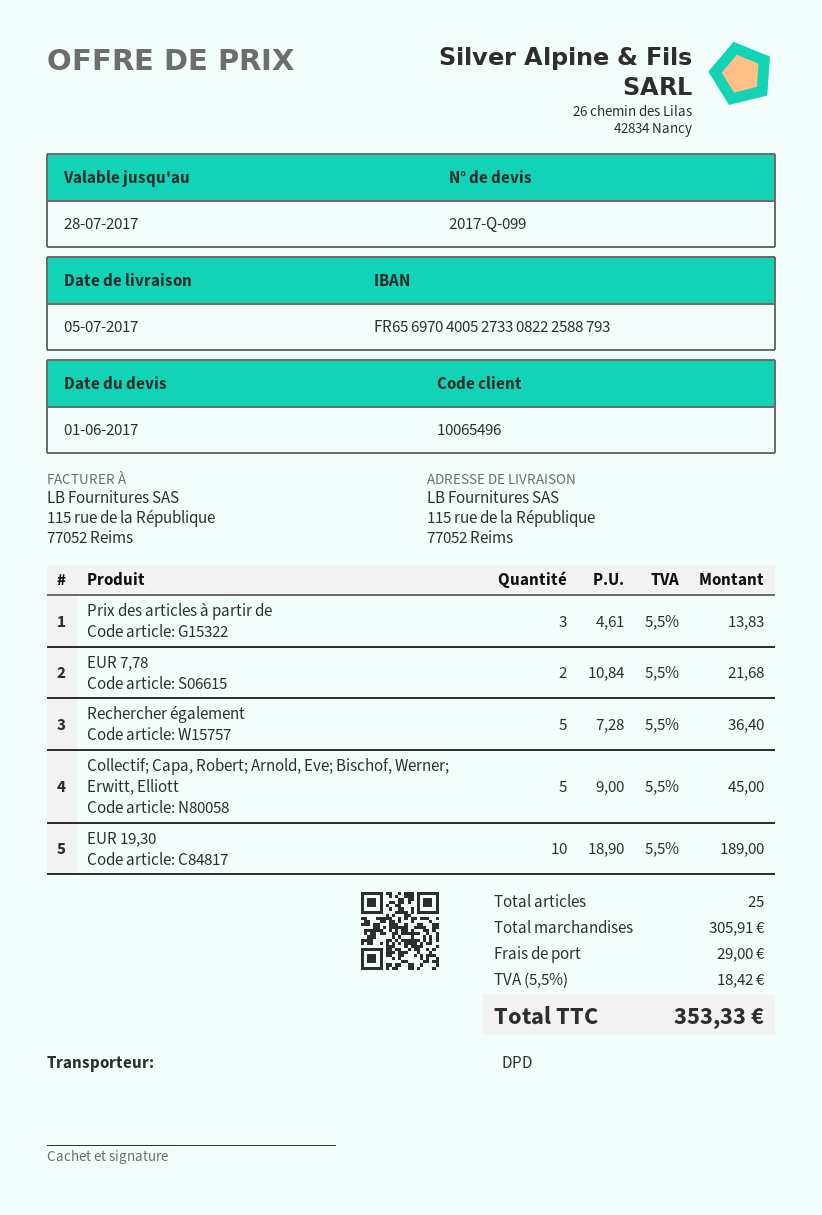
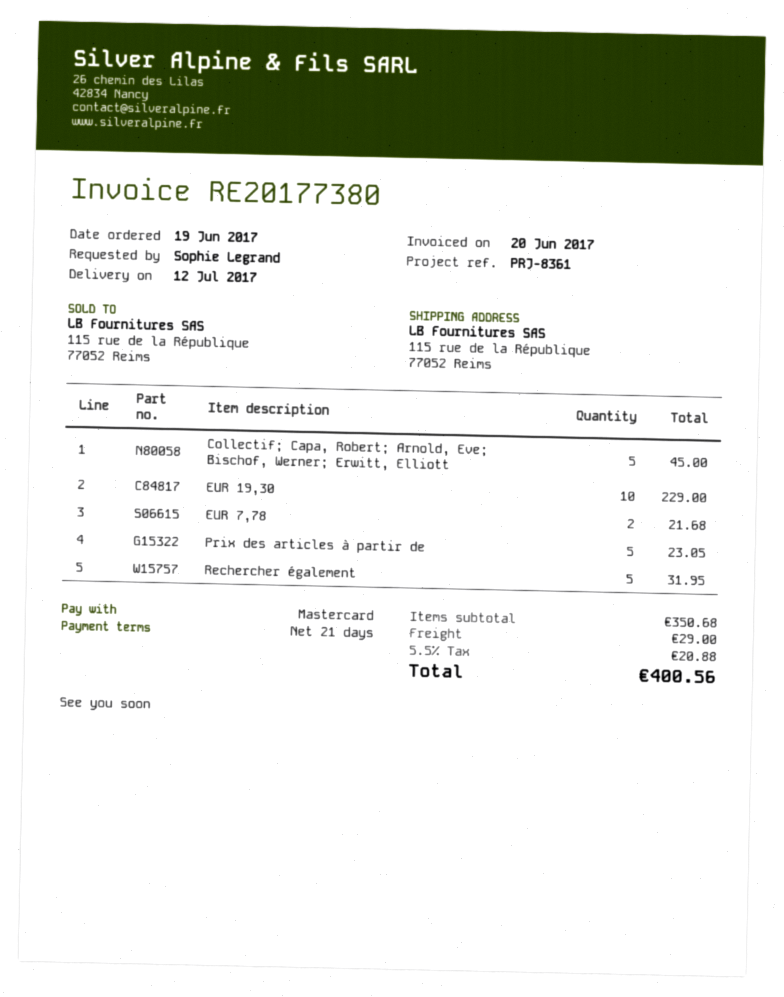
delivery date: 2017-07-05 -> 2017-07-12
Prix des articles à partir de: 3 for 13.83 -> 5 for 23.05
Rechercher également: 5 for 36.40 -> 5 for 31.95
EUR 19,30: 10 for 189.00 -> 10 for 229.00
subtotal: 305.91 -> 350.68
tax: 5.5% = 18.42 -> 5.5% = 20.88
total: 353.33 -> 400.56

